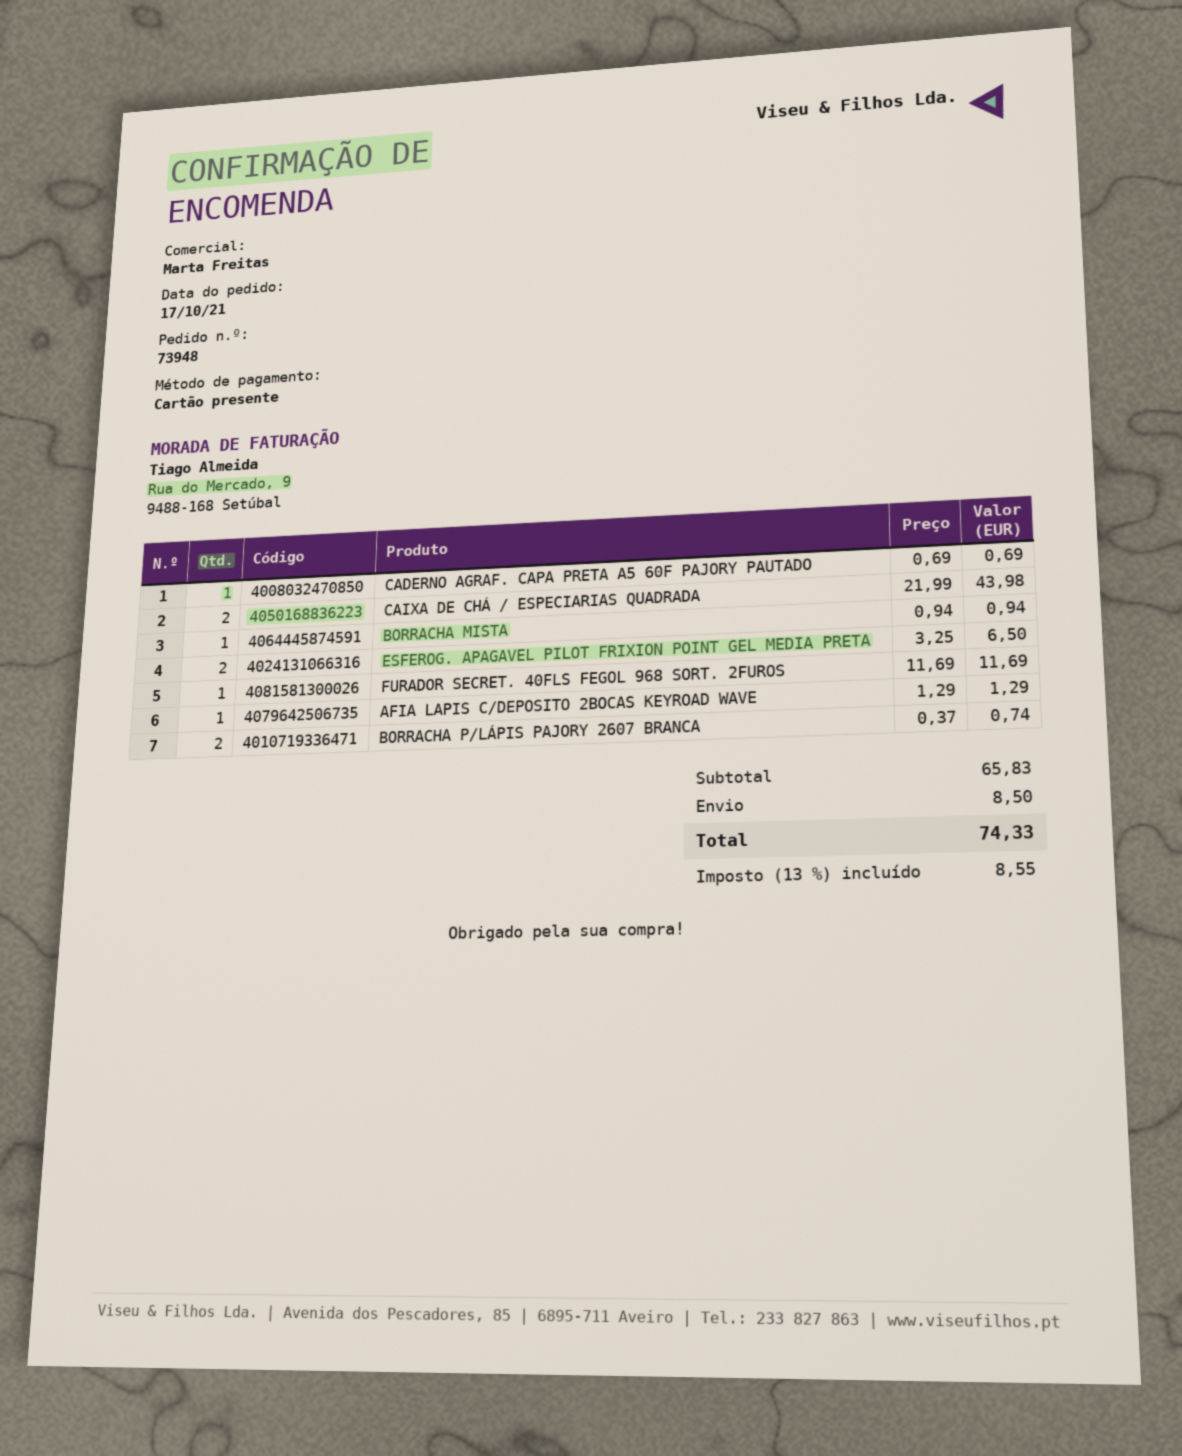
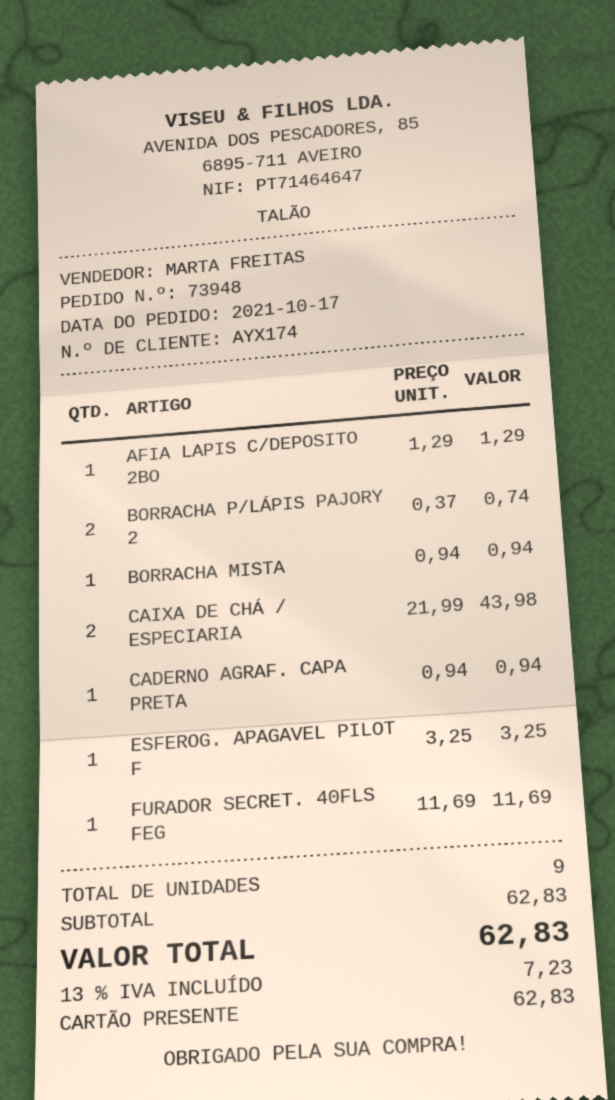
CADERNO AGRAF. CAPA PRETA A5 60F PAJORY PAUTADO: 1 x 0.69 = 0.69 -> 1 x 0.94 = 0.94
ESFEROG. APAGAVEL PILOT FRIXION POINT GEL MEDIA PRETA: 2 x 3.25 = 6.50 -> 1 x 3.25 = 3.25
subtotal: 65.83 -> 62.83
shipping: 8.50 -> none
tax: 13% = 8.55 -> 13% = 7.23
total: 74.33 -> 62.83

